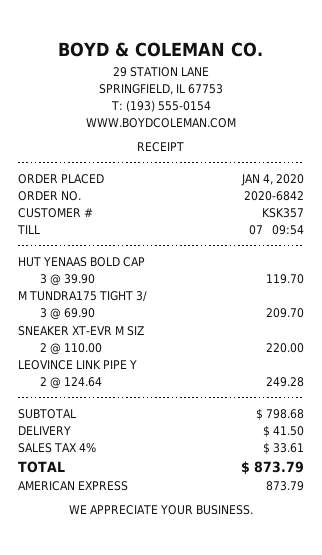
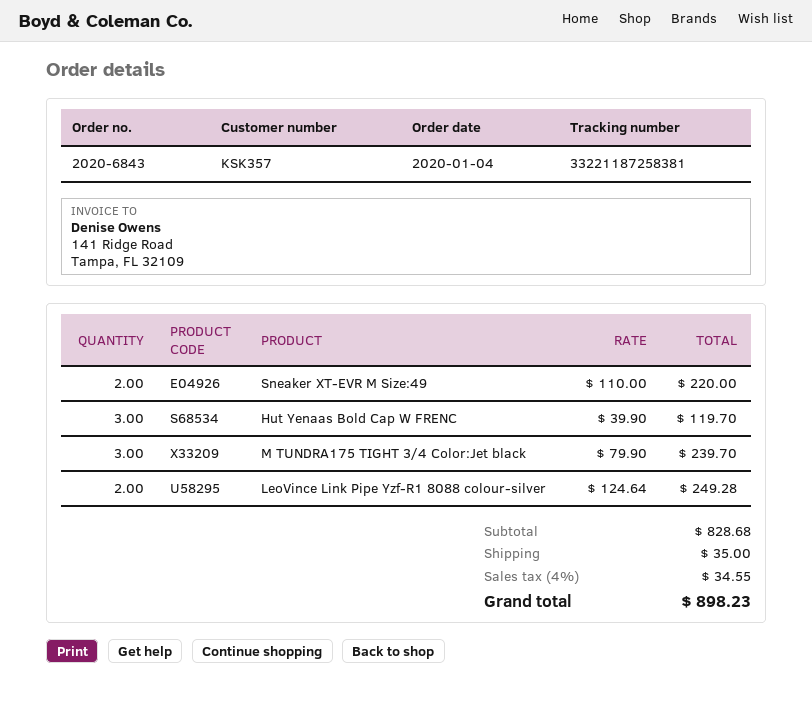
order number: 2020-6842 -> 2020-6843
M TUNDRA175 TIGHT 3/: 3 x 69.90 = 209.70 -> 3 x 79.90 = 239.70
subtotal: 798.68 -> 828.68
shipping: 41.50 -> 35.00
tax: 4% = 33.61 -> 4% = 34.55
total: 873.79 -> 898.23

